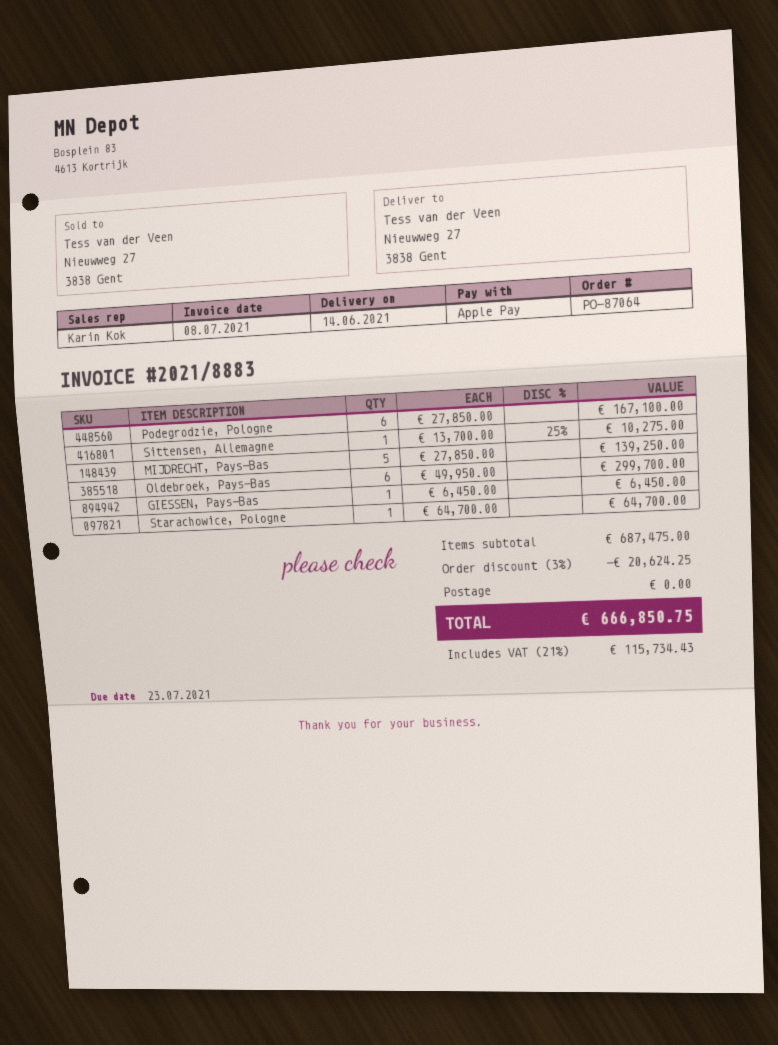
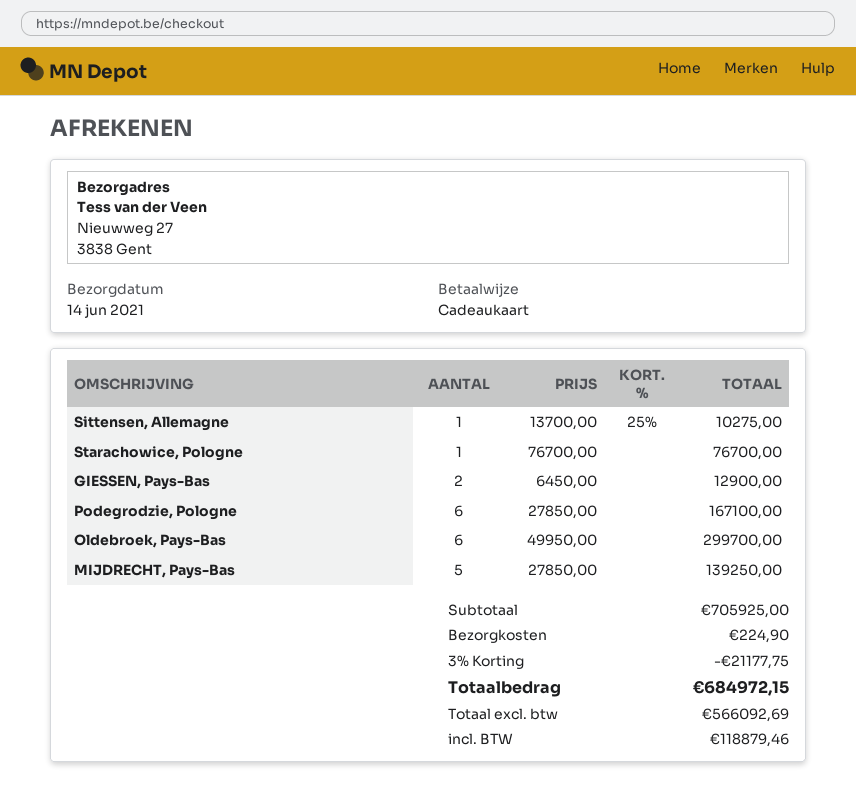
payment method: Apple Pay -> gift card
GIESSEN, Pays-Bas: 1 x 6450.00 = 6450.00 -> 2 x 6450.00 = 12900.00
Starachowice, Pologne: 1 x 64700.00 = 64700.00 -> 1 x 76700.00 = 76700.00
subtotal: 687475.00 -> 705925.00
discount: 3% = 20624.25 -> 3% = 21177.75
shipping: 0.00 -> 224.90
tax: 115734.43 -> 118879.46
total: 666850.75 -> 684972.15

